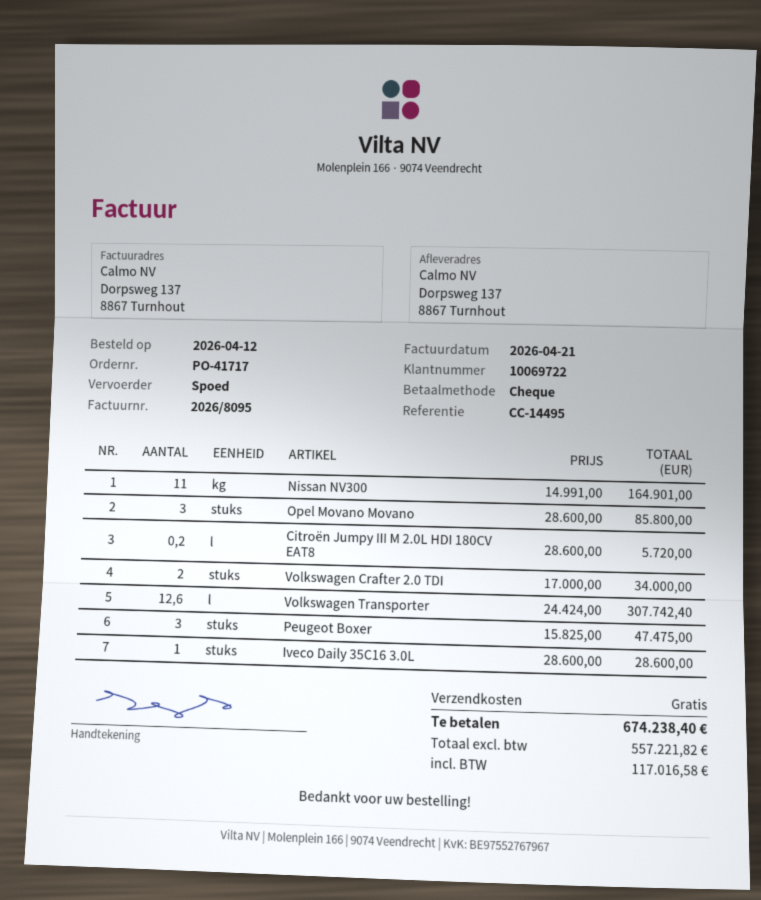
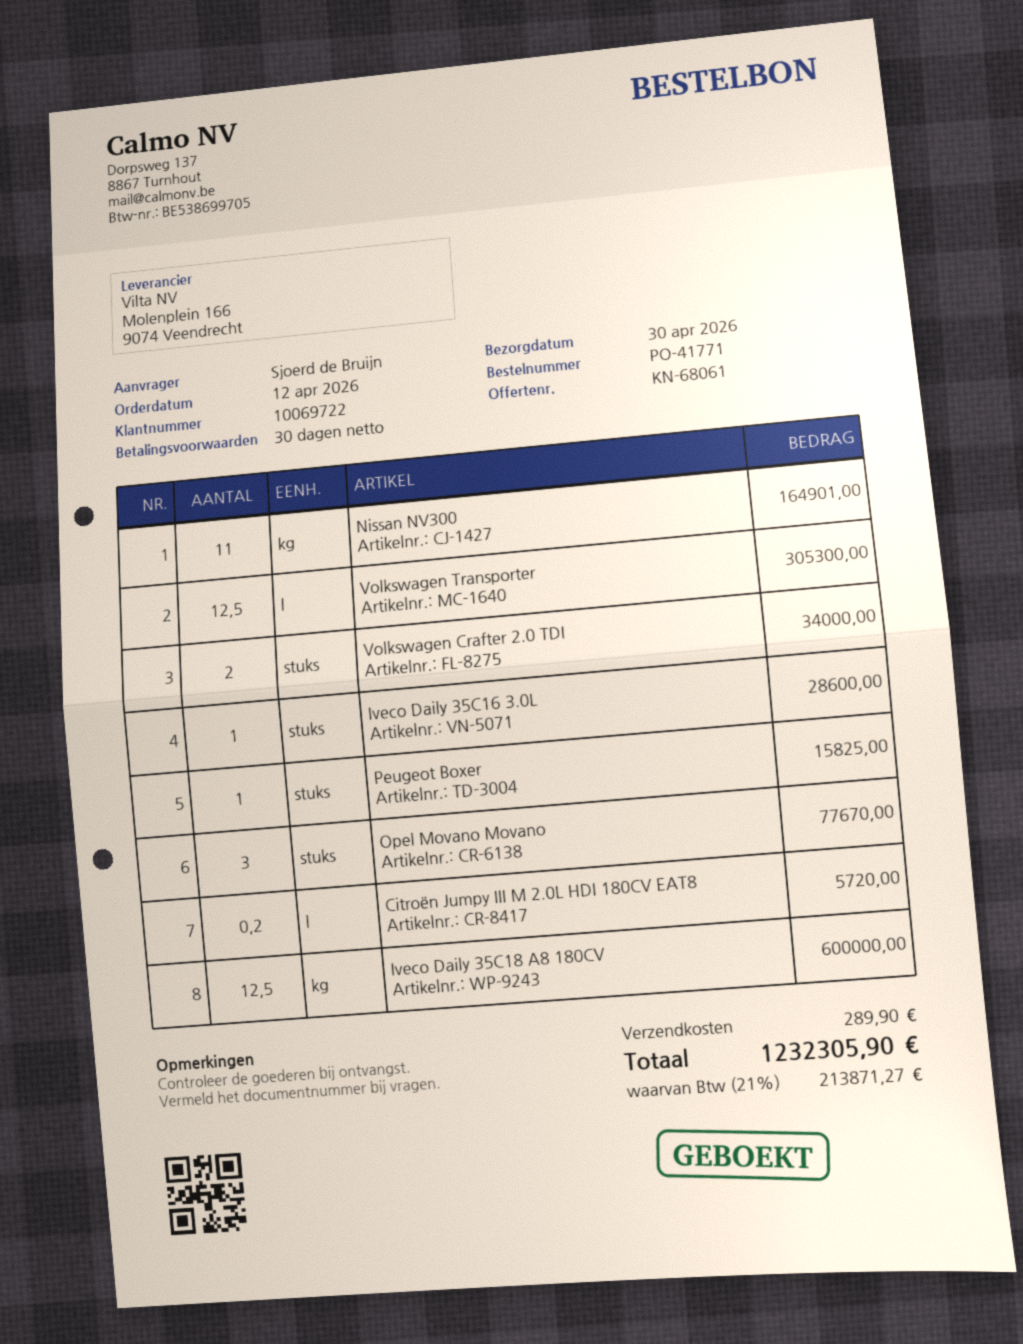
order number: PO-41717 -> PO-41771
Opel Movano Movano: 3 for 85800.00 -> 3 for 77670.00
Volkswagen Transporter: 12.6 for 307742.40 -> 12.5 for 305300.00
Peugeot Boxer: 3 for 47475.00 -> 1 for 15825.00
Iveco Daily 35C18 A8 180CV: none -> 12.5 for 600000.00
shipping: 0.00 -> 289.90
tax: 117016.58 -> 213871.27
total: 674238.40 -> 1232305.90

